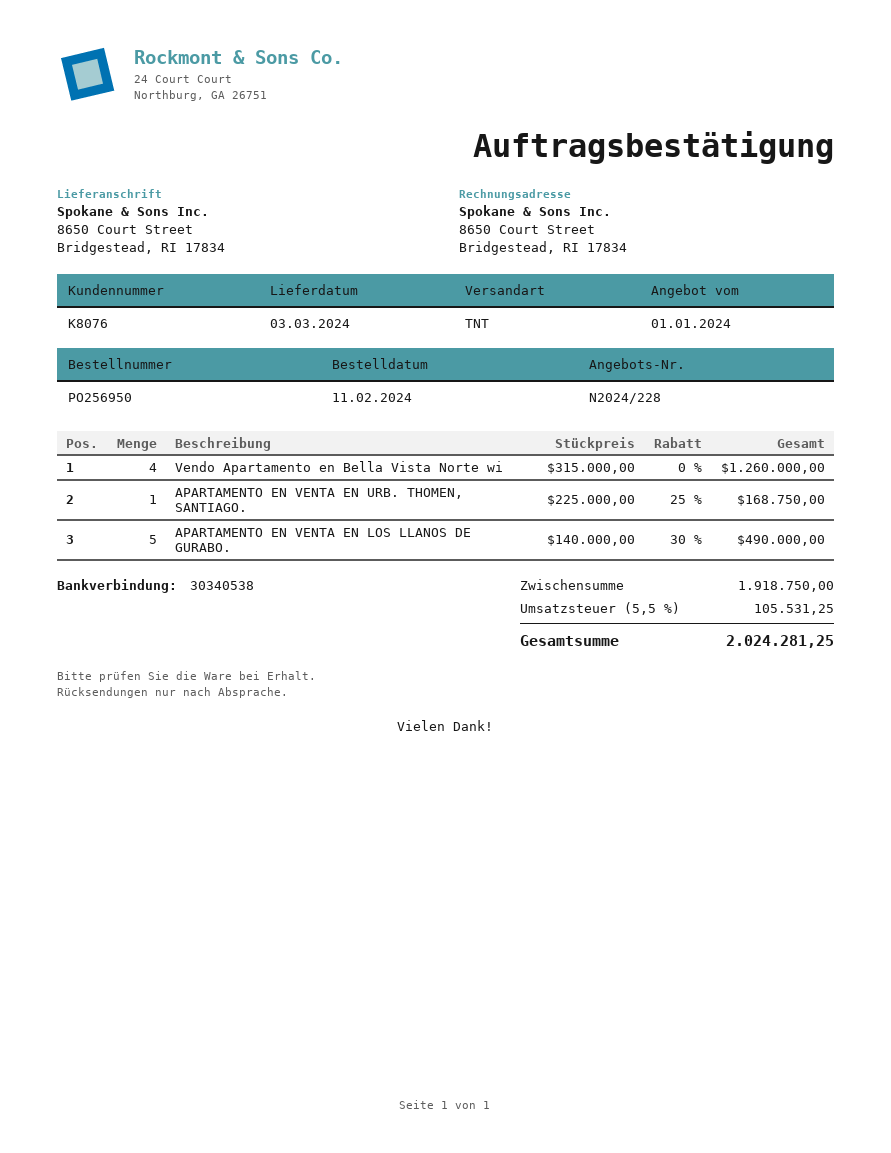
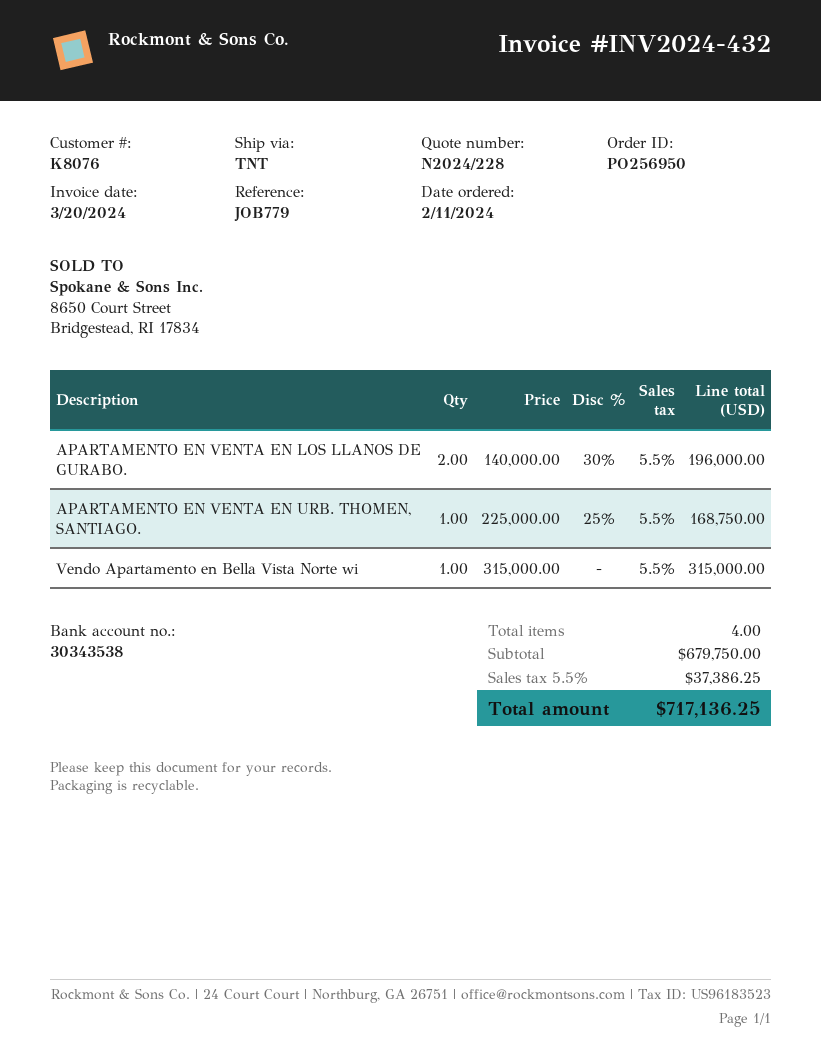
bank account: 30340538 -> 30343538
Vendo Apartamento en Bella Vista Norte wi: 4 x 315000.00 = 1260000.00 -> 1 x 315000.00 = 315000.00
APARTAMENTO EN VENTA EN LOS LLANOS DE GURABO.: 5 x 140000.00 - 30% = 490000.00 -> 2 x 140000.00 - 30% = 196000.00
subtotal: 1918750.00 -> 679750.00
tax: 5.5% = 105531.25 -> 5.5% = 37386.25
total: 2024281.25 -> 717136.25

